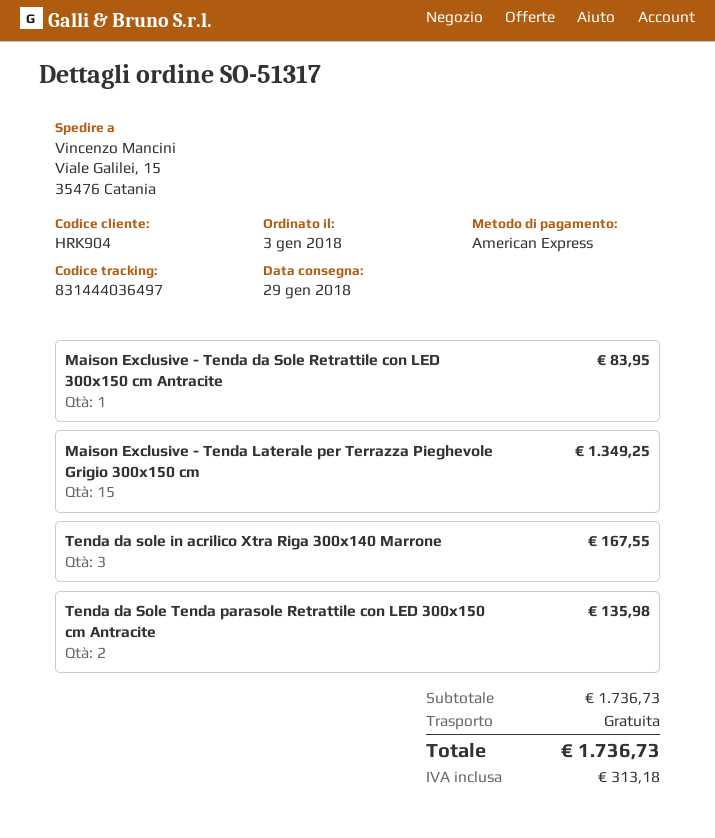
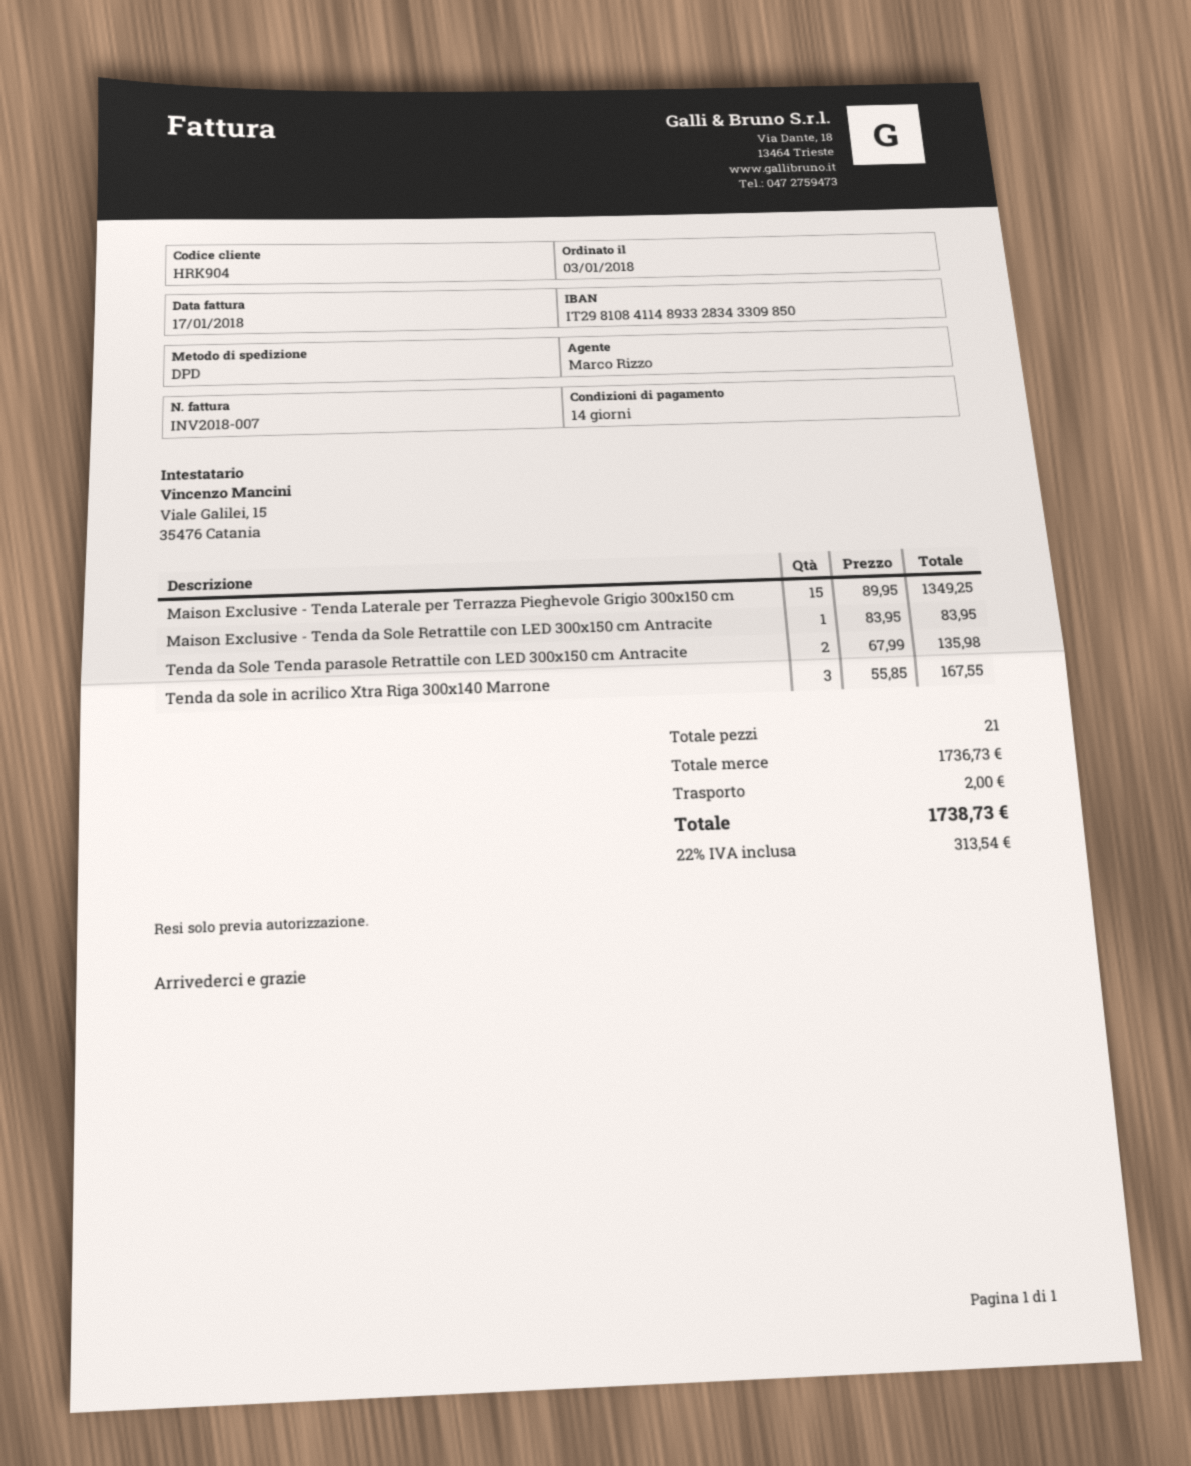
shipping: 0.00 -> 2.00
tax: 313.18 -> 313.54
total: 1736.73 -> 1738.73

